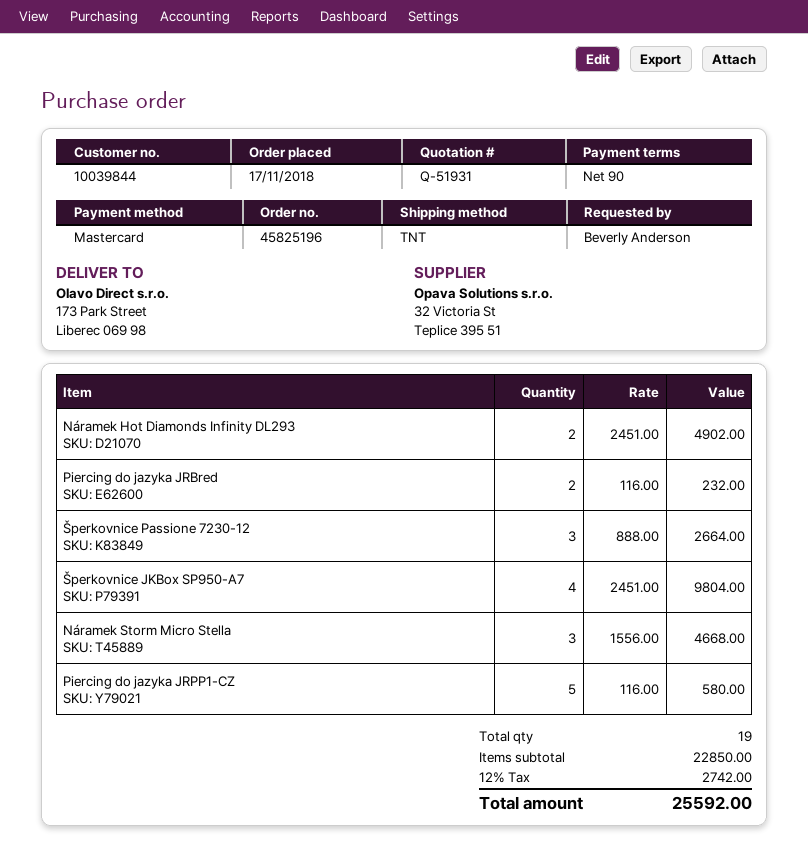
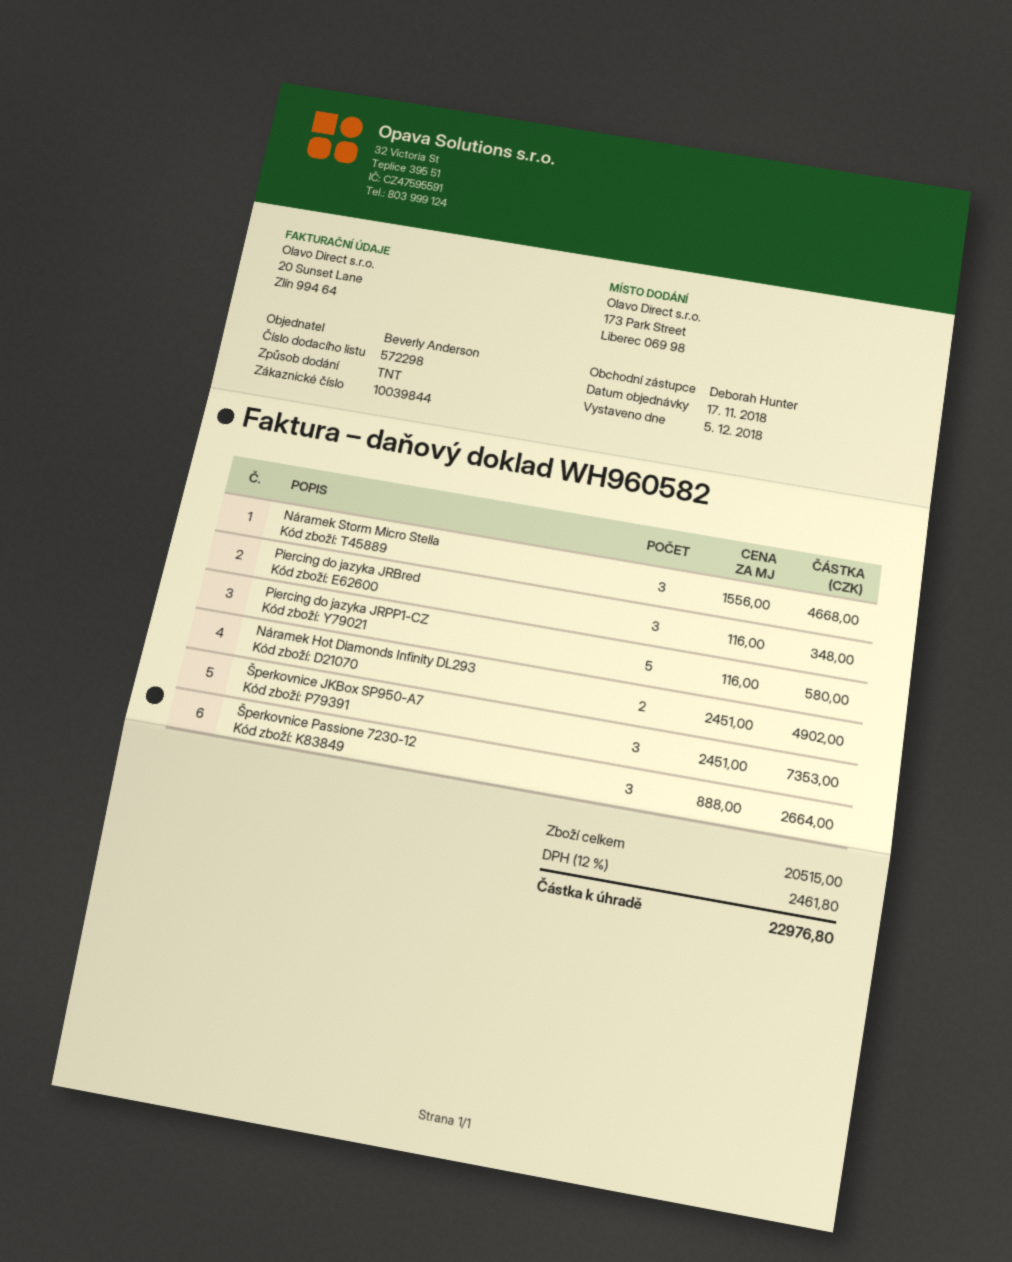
Piercing do jazyka JRBred: 2 x 116.00 = 232.00 -> 3 x 116.00 = 348.00
Šperkovnice JKBox SP950-A7: 4 x 2451.00 = 9804.00 -> 3 x 2451.00 = 7353.00
subtotal: 22850.00 -> 20515.00
tax: 12% = 2742.00 -> 12% = 2461.80
total: 25592.00 -> 22976.80

